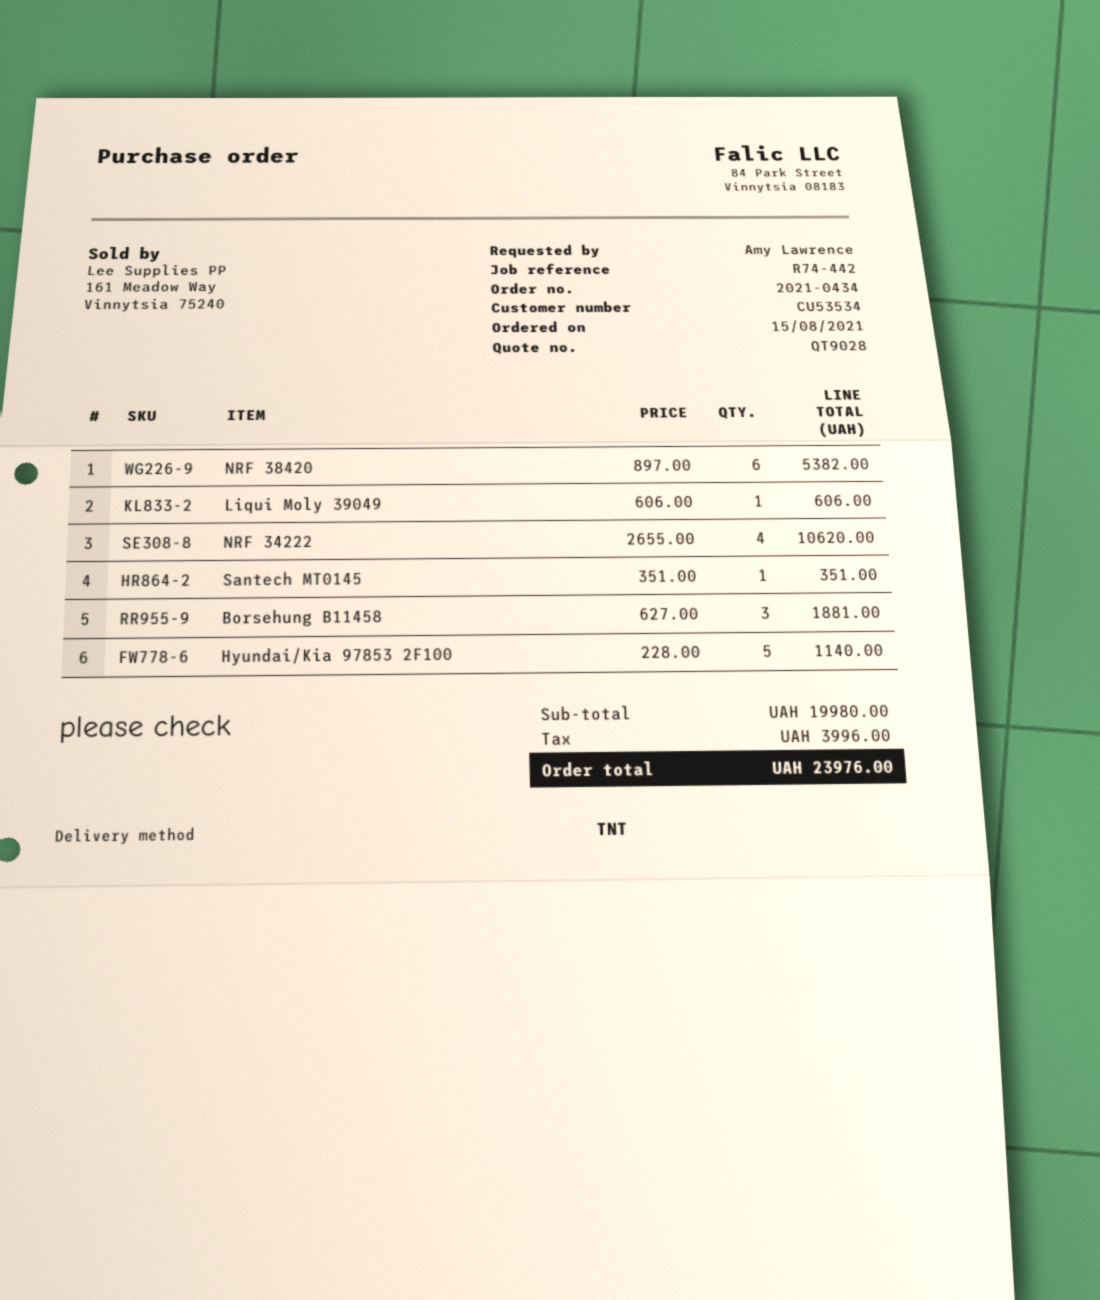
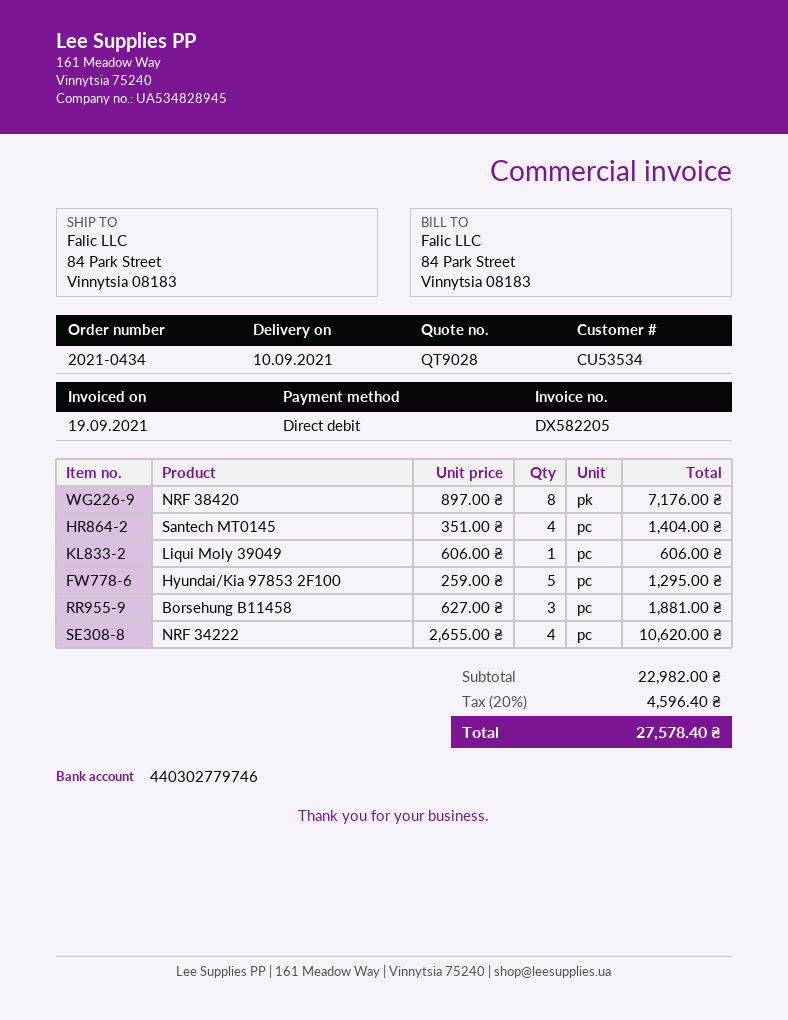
NRF 38420: 6 x 897.00 = 5382.00 -> 8 x 897.00 = 7176.00
Santech MT0145: 1 x 351.00 = 351.00 -> 4 x 351.00 = 1404.00
Hyundai/Kia 97853 2F100: 5 x 228.00 = 1140.00 -> 5 x 259.00 = 1295.00
subtotal: 19980.00 -> 22982.00
tax: 3996.00 -> 4596.40
total: 23976.00 -> 27578.40

